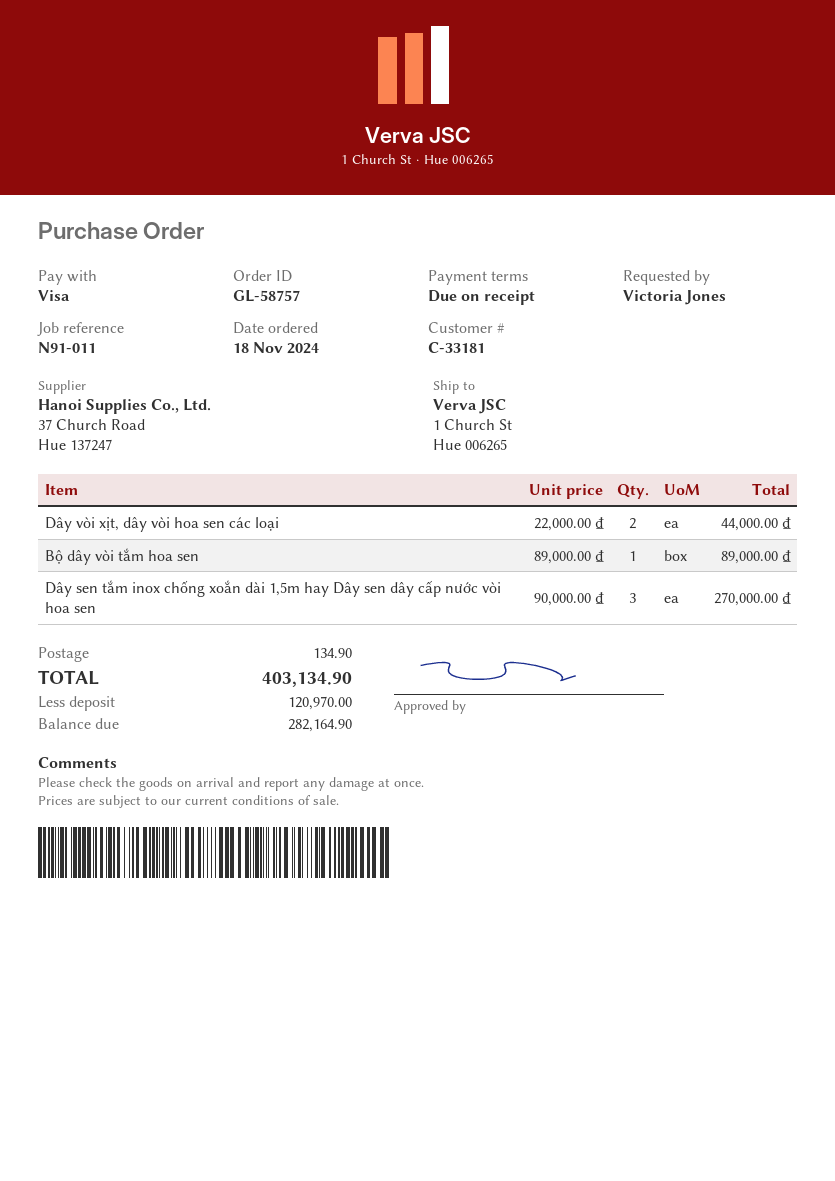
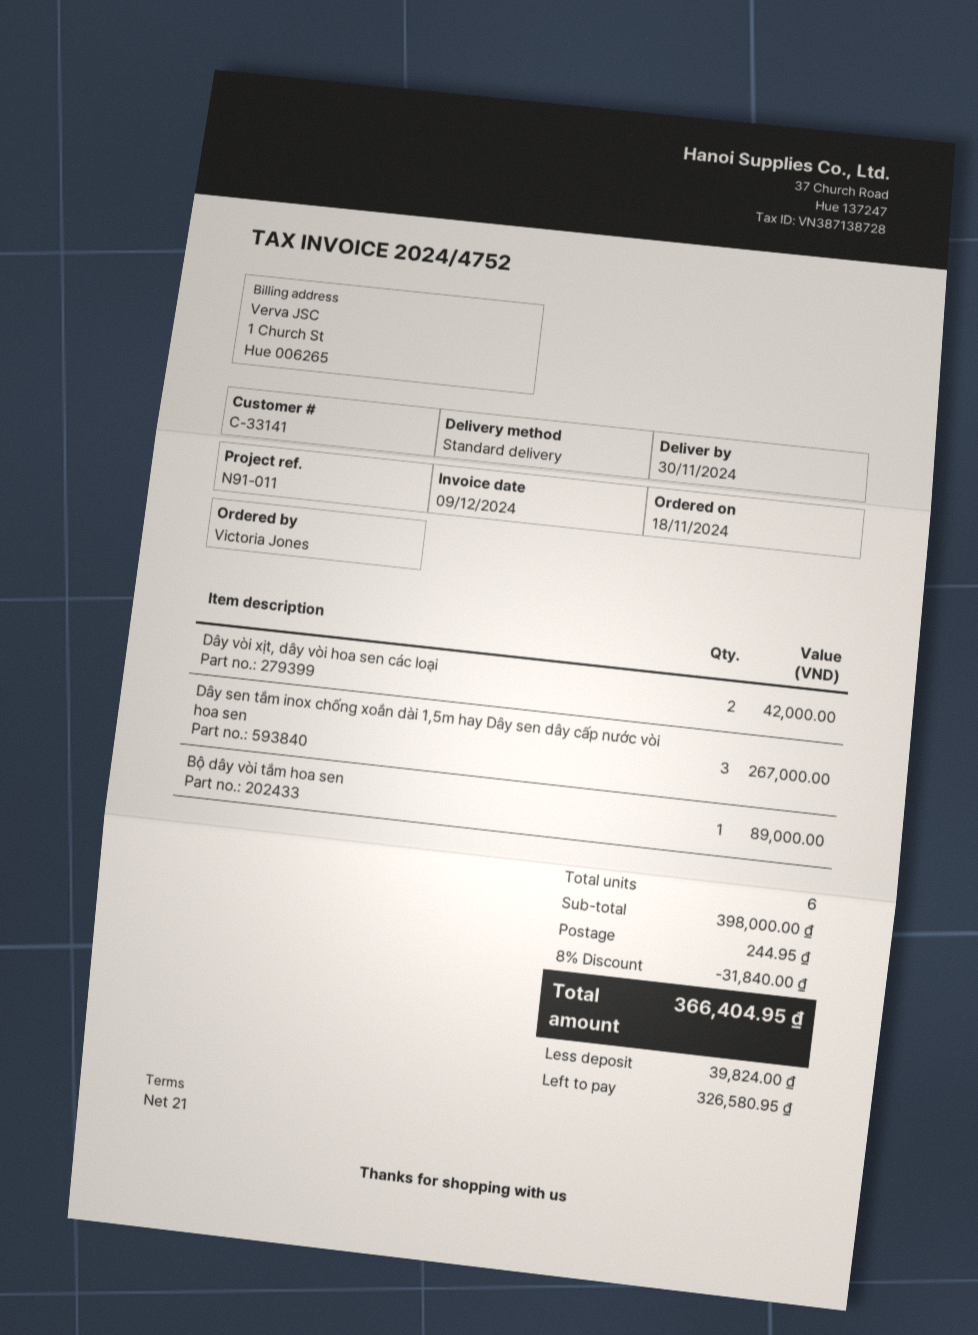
payment terms: on receipt -> 21 days
customer number: C-33181 -> C-33141
Dây vòi xịt, dây vòi hoa sen các loại: 2 for 44000.00 -> 2 for 42000.00
Dây sen tắm inox chống xoắn dài 1,5m hay Dây sen dây cấp nước vòi hoa sen: 3 for 270000.00 -> 3 for 267000.00
discount: none -> 8% = 31840.00
shipping: 134.90 -> 244.95
total: 403134.90 -> 366404.95
deposit: 120970.00 -> 39824.00
balance: 282164.90 -> 326580.95

